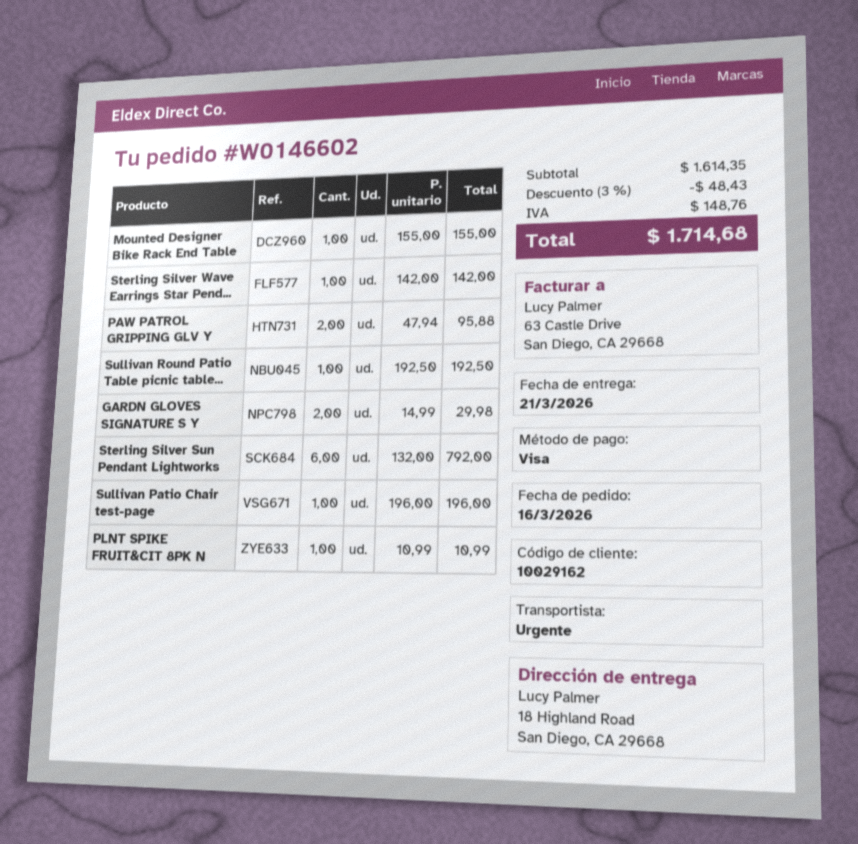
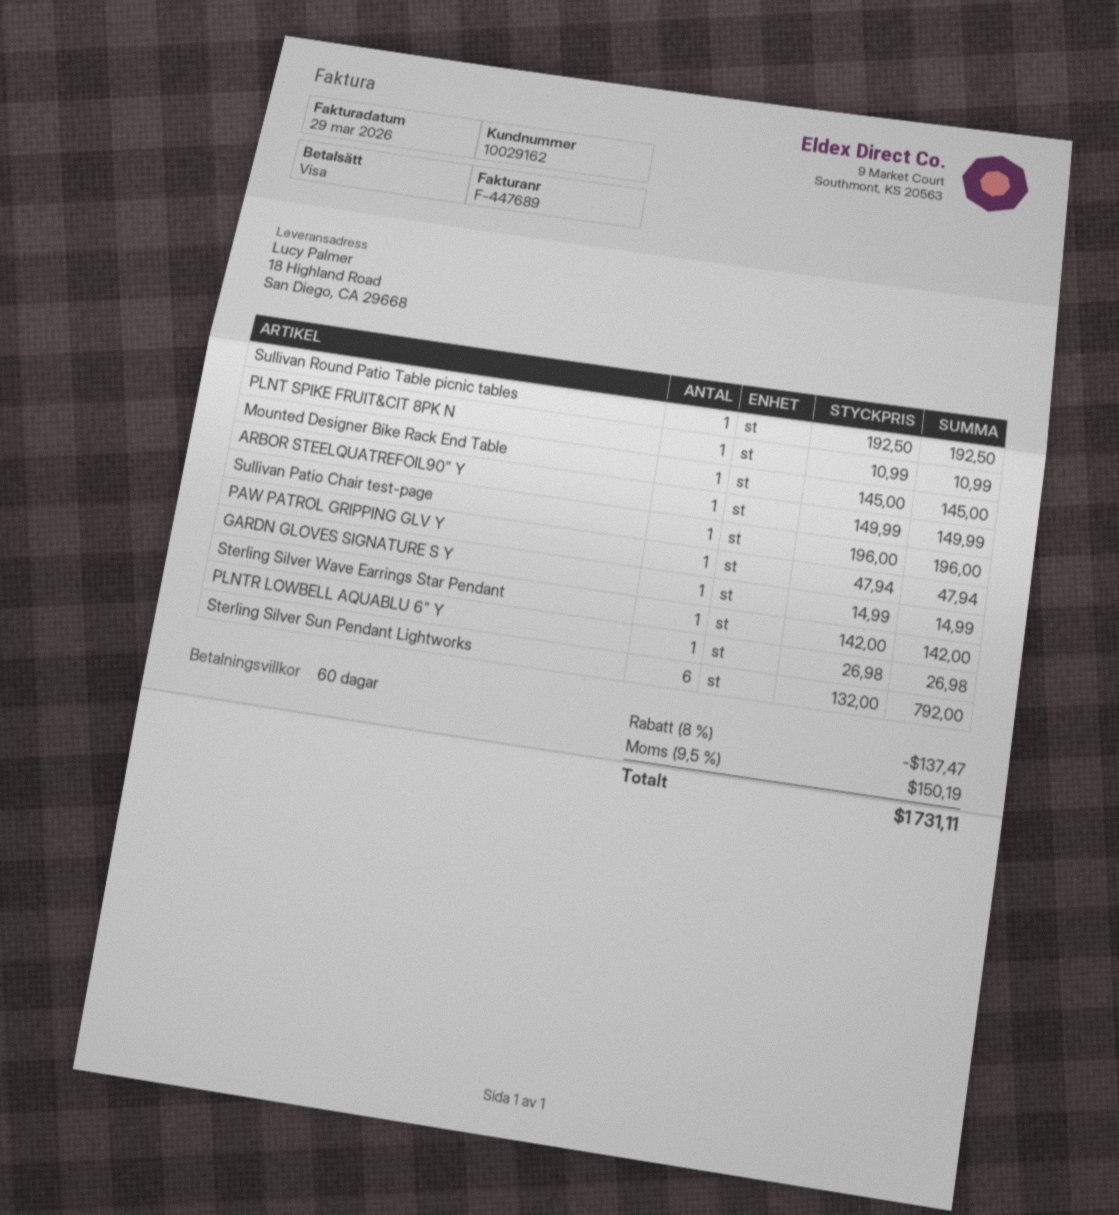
Mounted Designer Bike Rack End Table: 1 x 155.00 = 155.00 -> 1 x 145.00 = 145.00
PAW PATROL GRIPPING GLV Y: 2 x 47.94 = 95.88 -> 1 x 47.94 = 47.94
GARDN GLOVES SIGNATURE S Y: 2 x 14.99 = 29.98 -> 1 x 14.99 = 14.99
ARBOR STEELQUATREFOIL90" Y: none -> 1 x 149.99 = 149.99
PLNTR LOWBELL AQUABLU 6" Y: none -> 1 x 26.98 = 26.98
discount: 3% = 48.43 -> 8% = 137.47
tax: 148.76 -> 150.19
total: 1714.68 -> 1731.11

